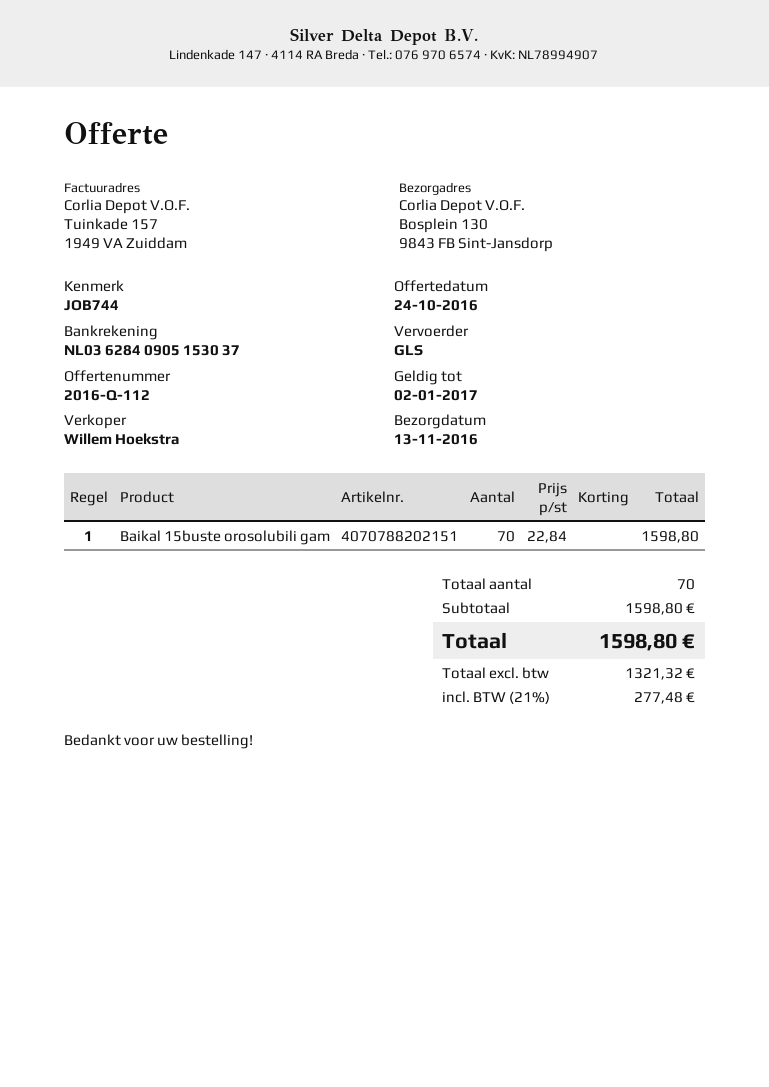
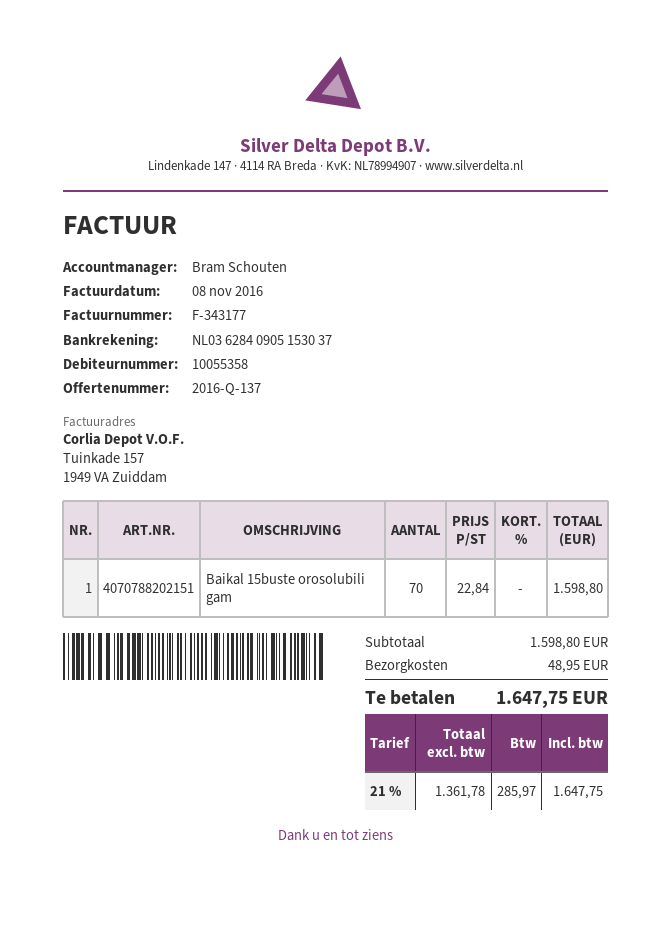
quote number: 2016-Q-112 -> 2016-Q-137
sales rep: Willem Hoekstra -> Bram Schouten
shipping: none -> 48.95
net: 1321.32 -> 1361.78
tax: 21% = 277.48 -> 21% = 285.97
total: 1598.80 -> 1647.75

